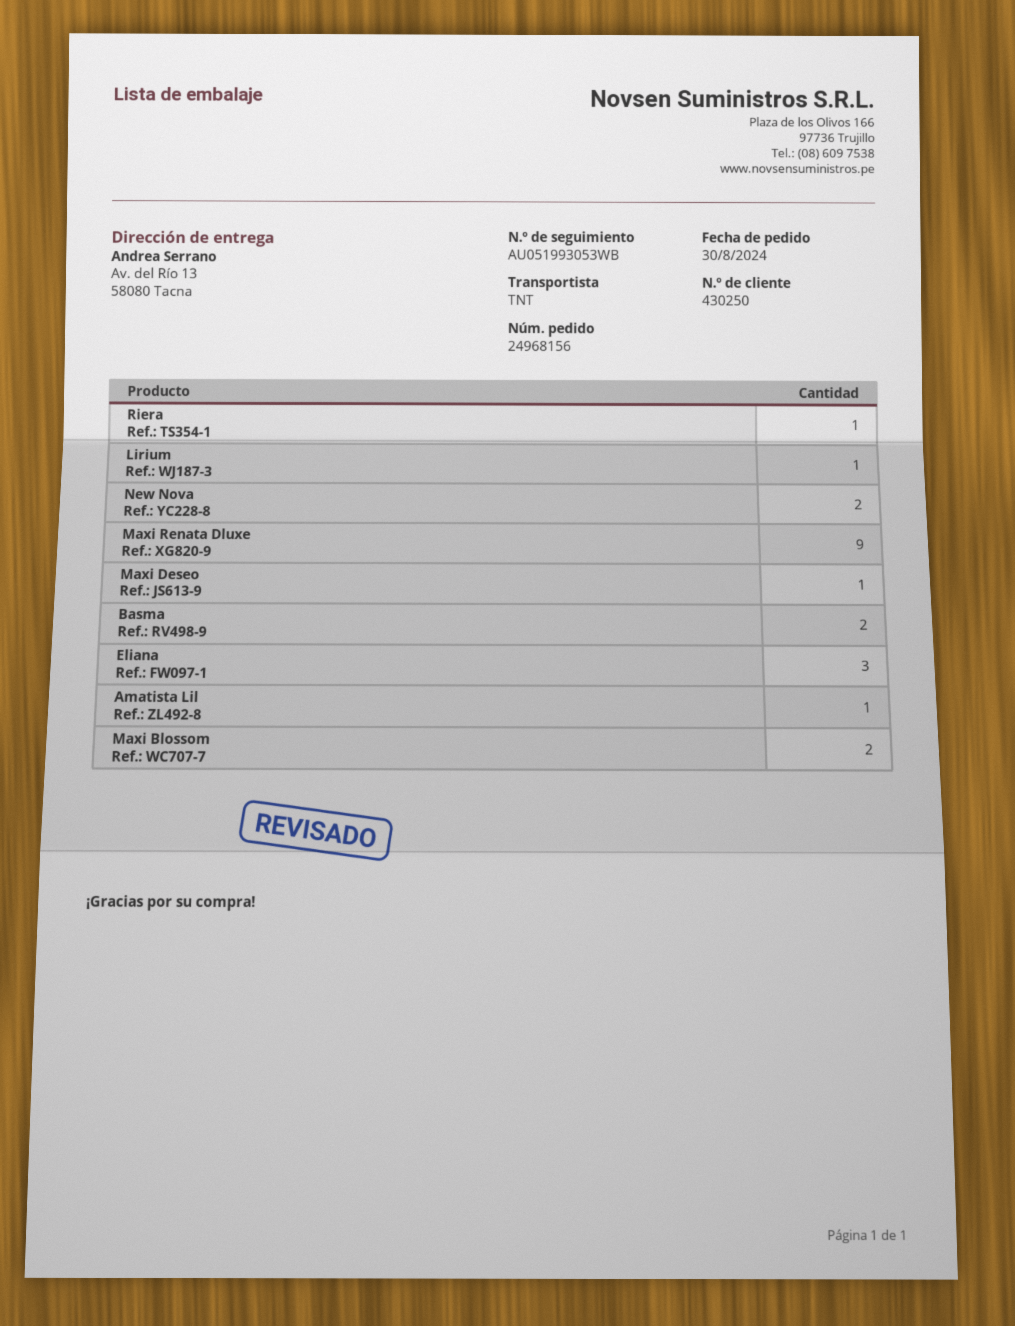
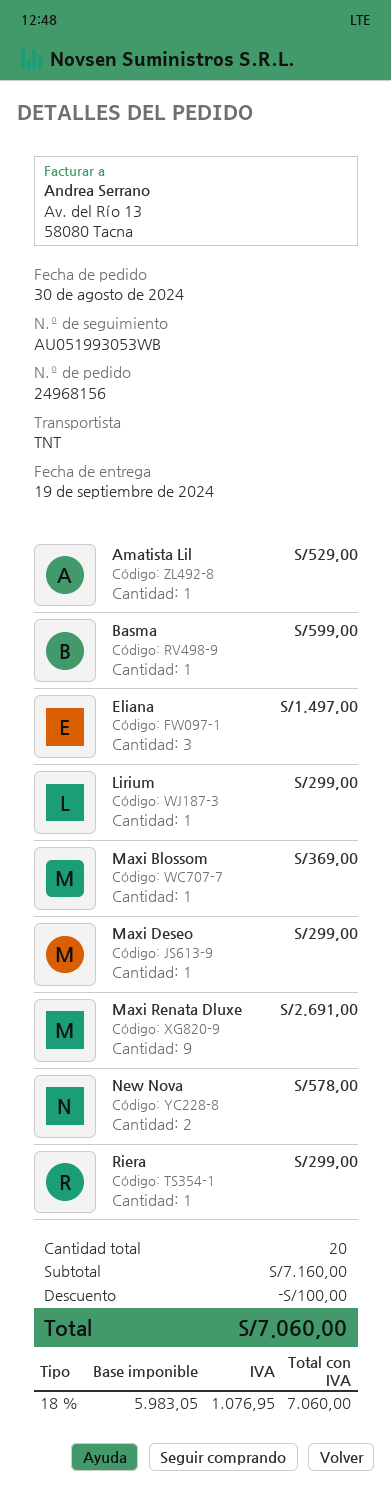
Basma: 2 -> 1
Maxi Blossom: 2 -> 1

